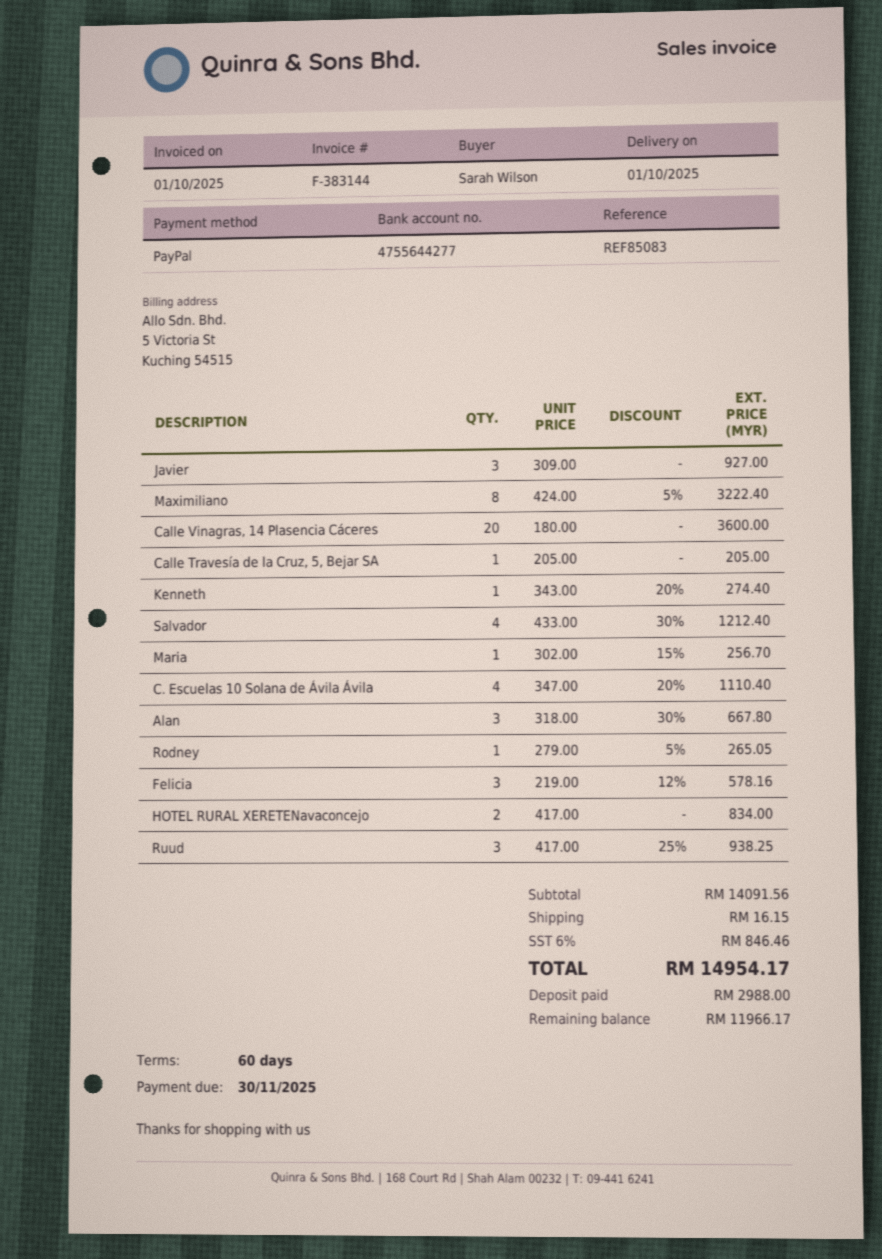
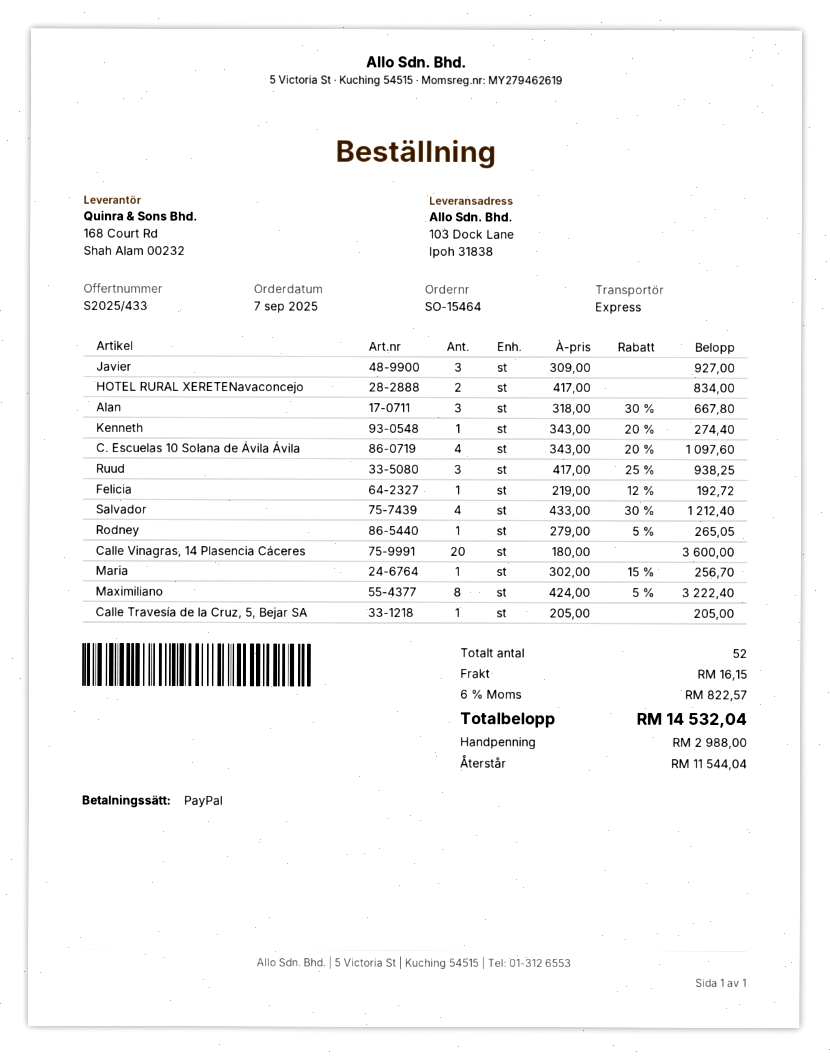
C. Escuelas 10 Solana de Ávila Ávila: 4 x 347.00 - 20% = 1110.40 -> 4 x 343.00 - 20% = 1097.60
Felicia: 3 x 219.00 - 12% = 578.16 -> 1 x 219.00 - 12% = 192.72
tax: 6% = 846.46 -> 6% = 822.57
total: 14954.17 -> 14532.04
balance: 11966.17 -> 11544.04

